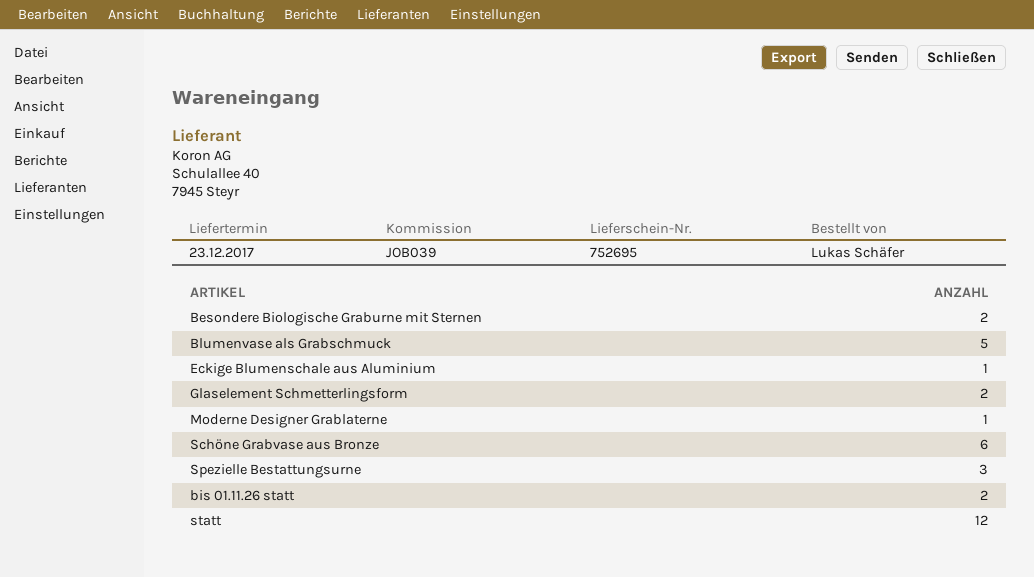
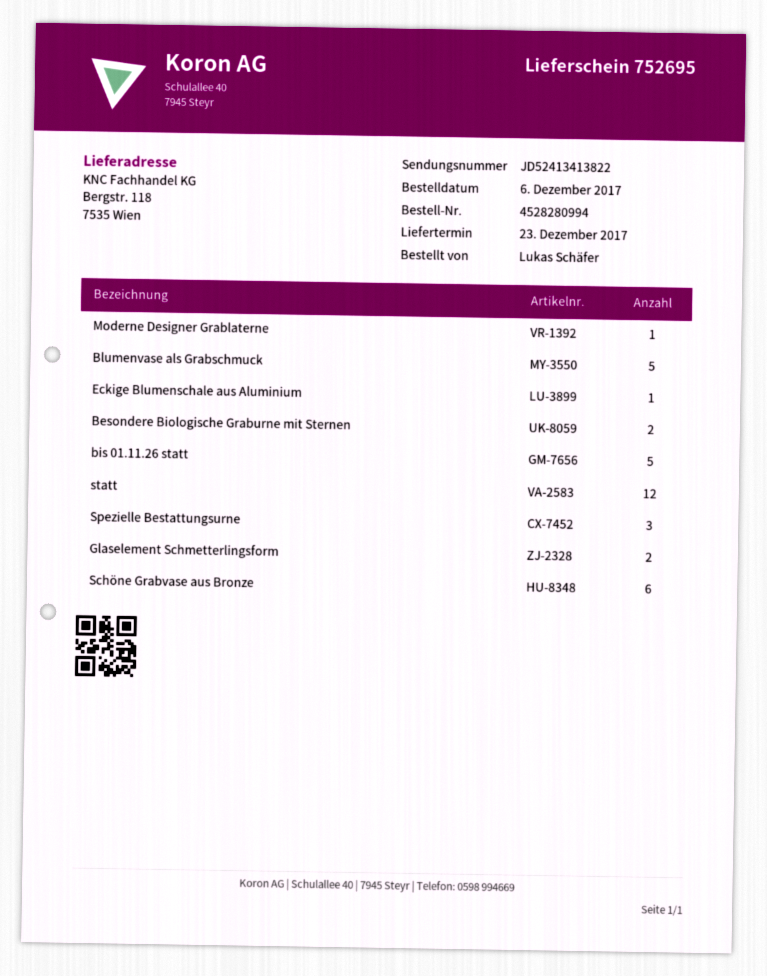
bis 01.11.26 statt: 2 -> 5

